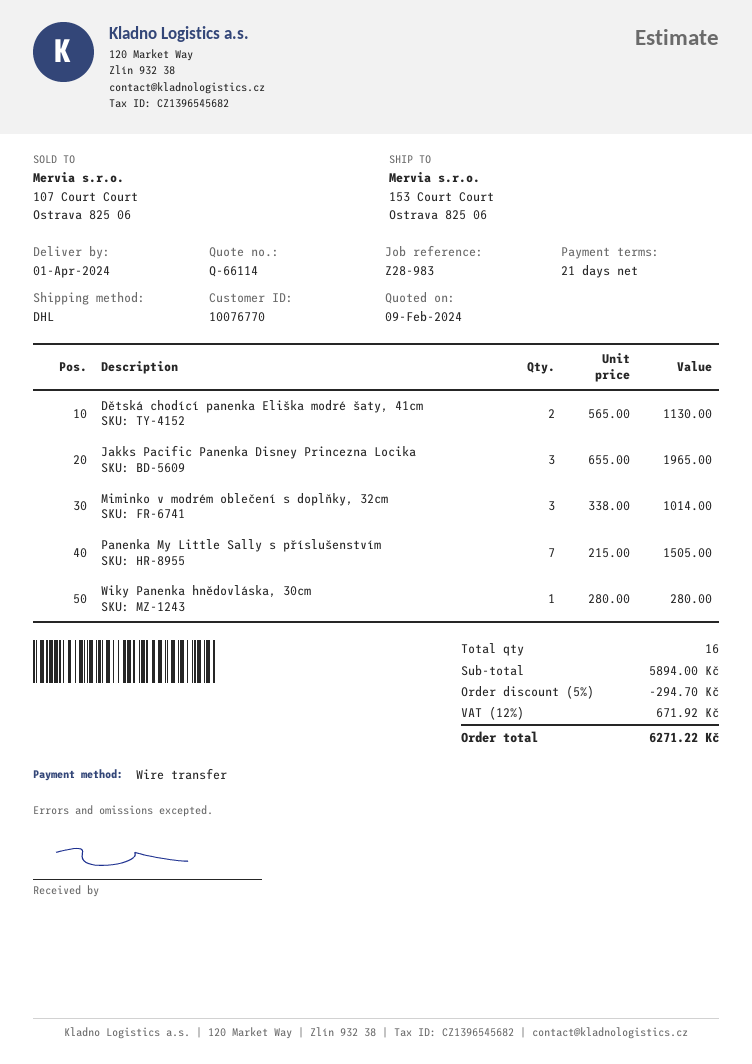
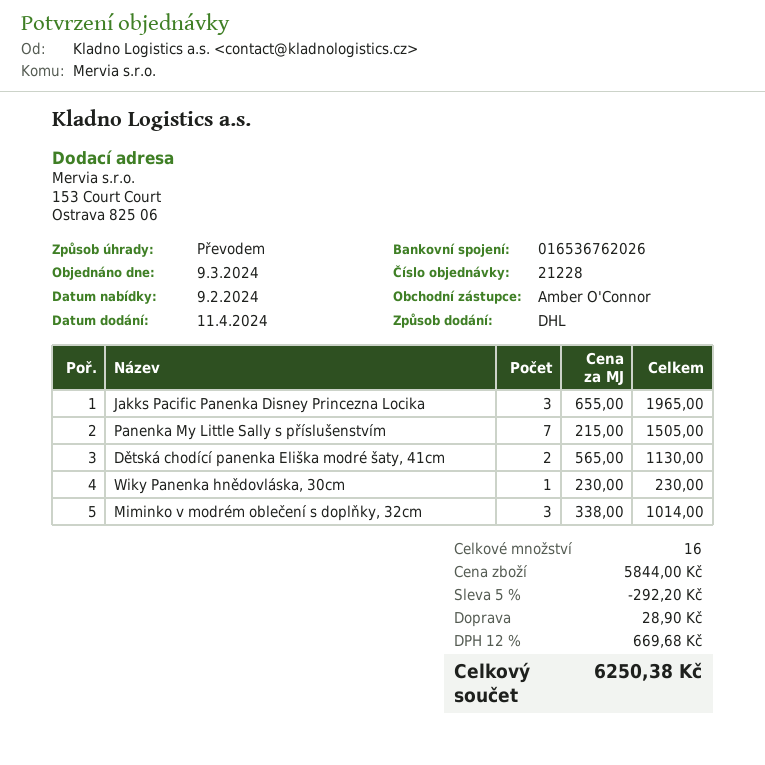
delivery date: 2024-04-01 -> 2024-04-11
Wiky Panenka hnědovláska, 30cm: 1 x 280.00 = 280.00 -> 1 x 230.00 = 230.00
subtotal: 5894.00 -> 5844.00
discount: 5% = 294.70 -> 5% = 292.20
shipping: none -> 28.90
tax: 12% = 671.92 -> 12% = 669.68
total: 6271.22 -> 6250.38

